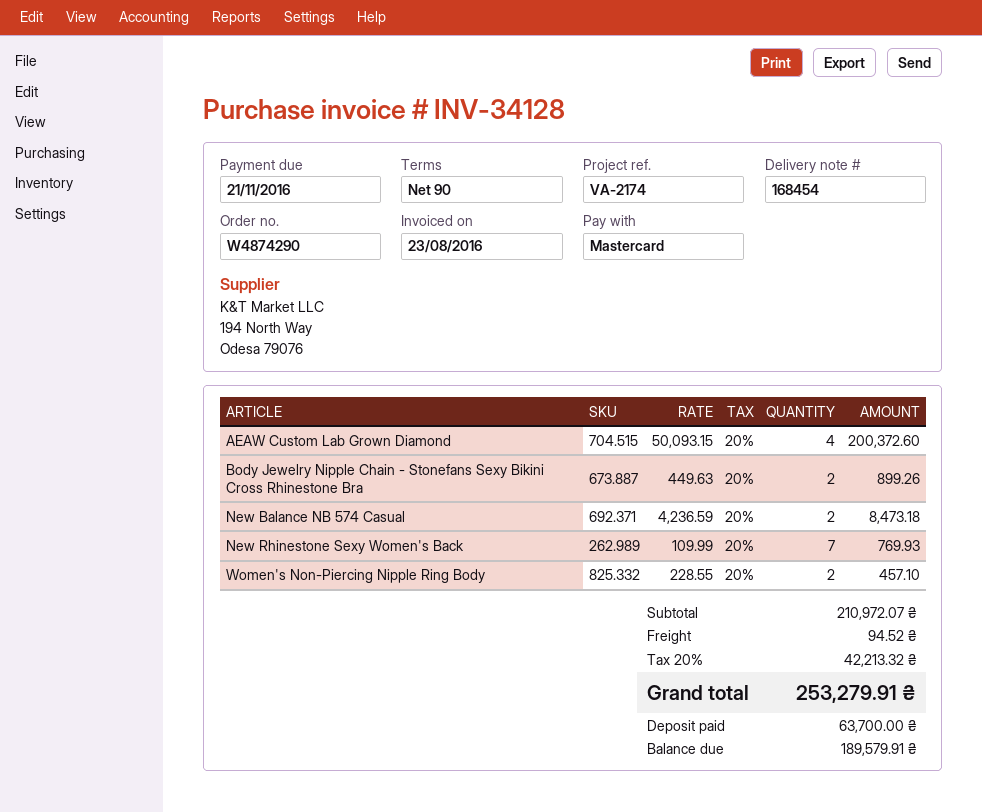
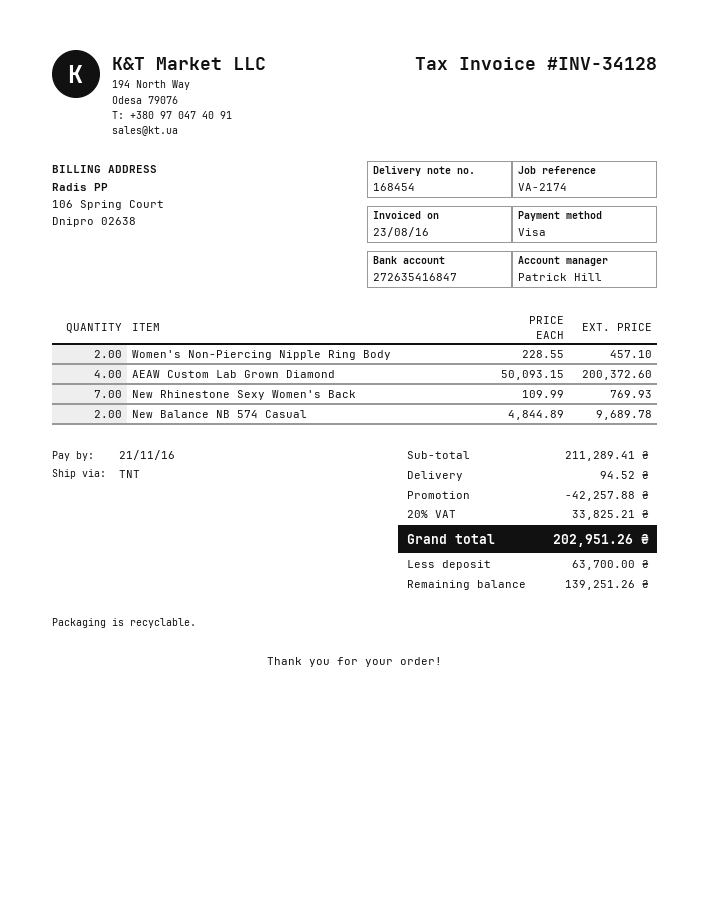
payment method: Mastercard -> Visa
Body Jewelry Nipple Chain - Stonefans Sexy Bikini Cross Rhinestone Bra: 2 x 449.63 = 899.26 -> none
New Balance NB 574 Casual: 2 x 4236.59 = 8473.18 -> 2 x 4844.89 = 9689.78
subtotal: 210972.07 -> 211289.41
discount: none -> 42257.88
tax: 20% = 42213.32 -> 20% = 33825.21
total: 253279.91 -> 202951.26
balance: 189579.91 -> 139251.26

